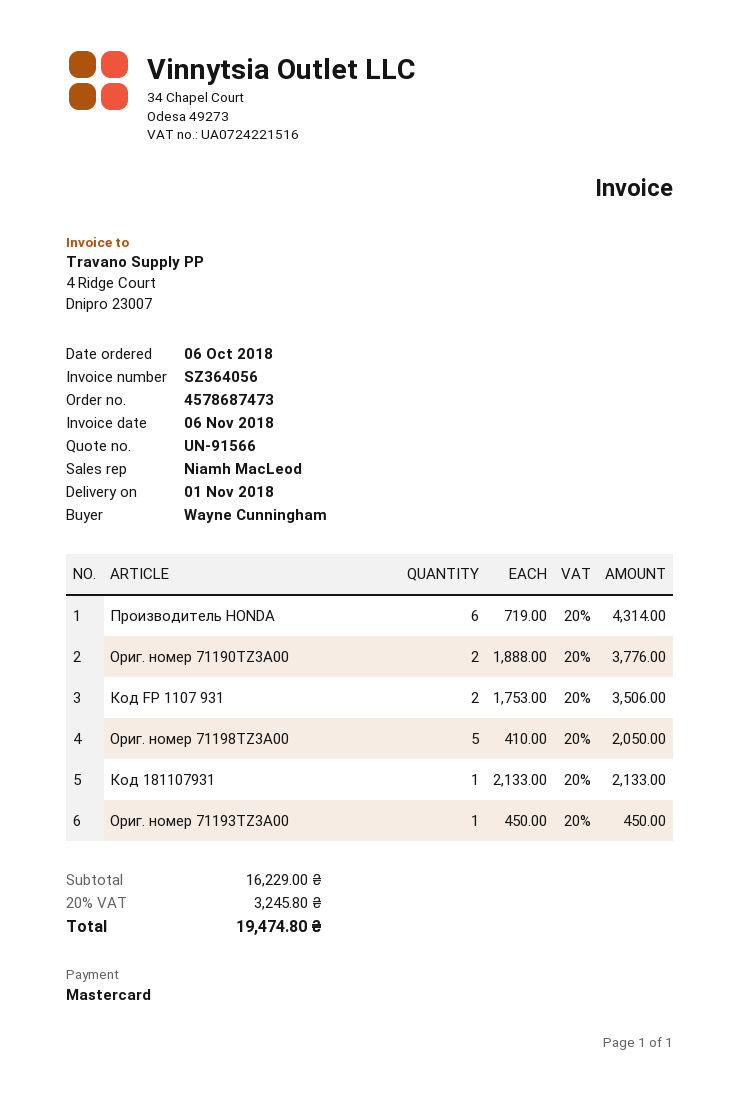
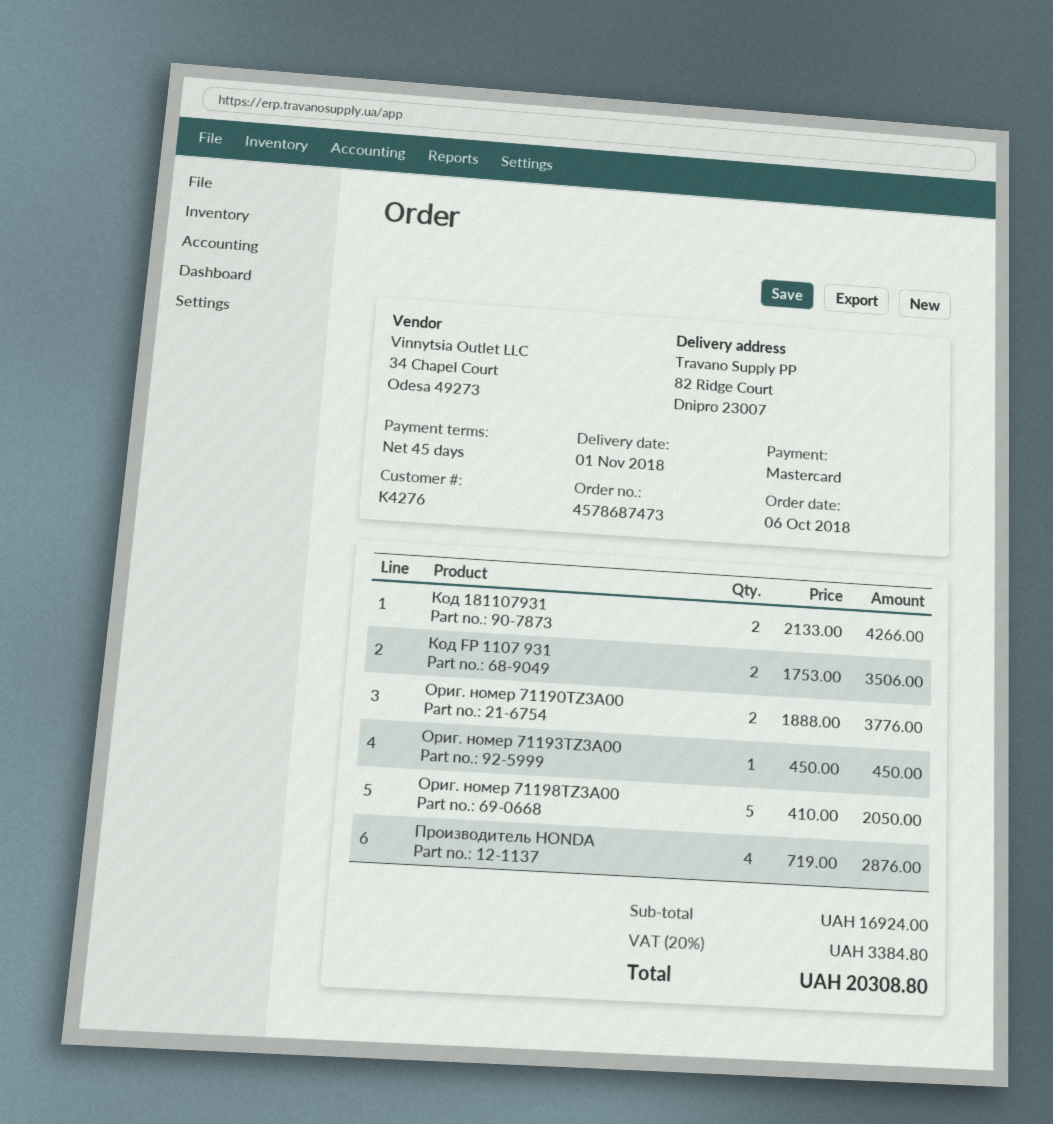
Производитель HONDA: 6 x 719.00 = 4314.00 -> 4 x 719.00 = 2876.00
Код 181107931: 1 x 2133.00 = 2133.00 -> 2 x 2133.00 = 4266.00
subtotal: 16229.00 -> 16924.00
tax: 20% = 3245.80 -> 20% = 3384.80
total: 19474.80 -> 20308.80

